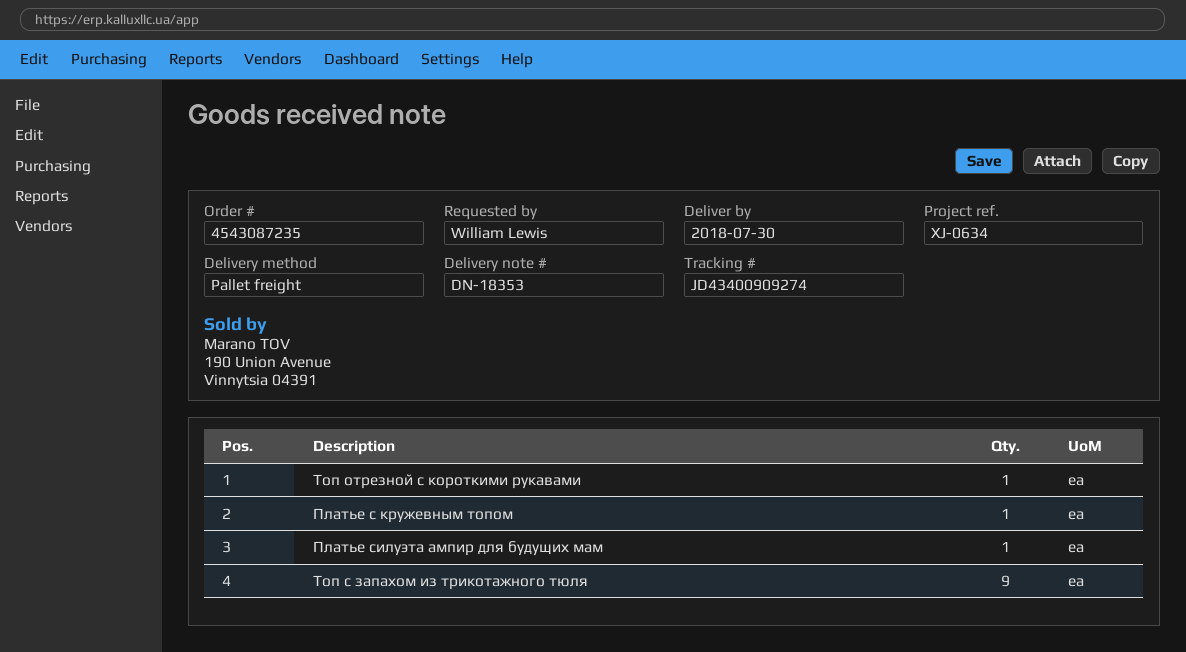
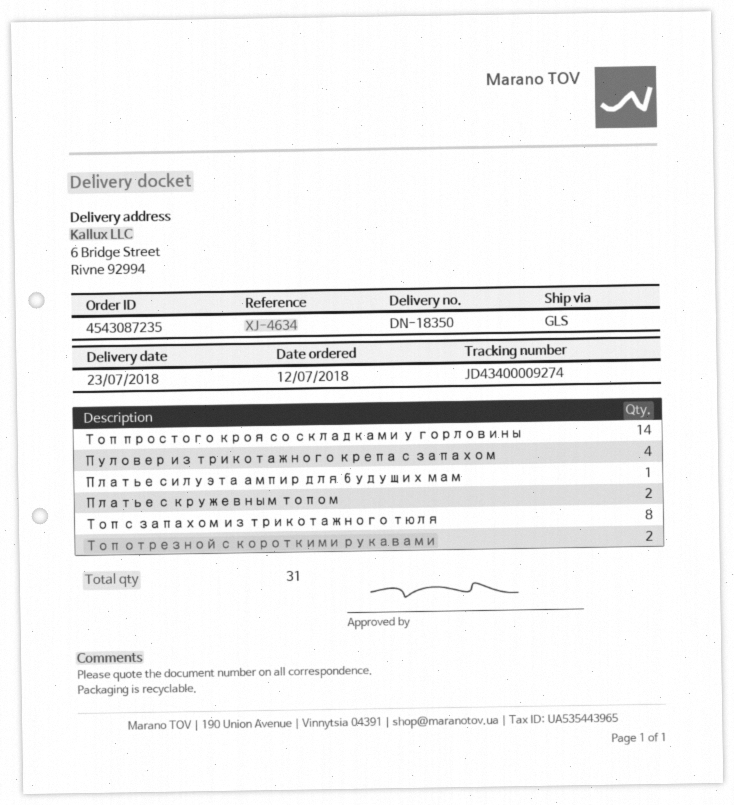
delivery note number: DN-18353 -> DN-18350
delivery date: 2018-07-30 -> 2018-07-23
reference: XJ-0634 -> XJ-4634
shipping method: pallet freight -> GLS
tracking number: JD43400909274 -> JD43400009274
Топ отрезной с короткими рукавами: 1 -> 2
Платье с кружевным топом: 1 -> 2
Топ с запахом из трикотажного тюля: 9 -> 8
Топ простого кроя со складками у горловины: none -> 14
Пуловер из трикотажного крепа с запахом: none -> 4

